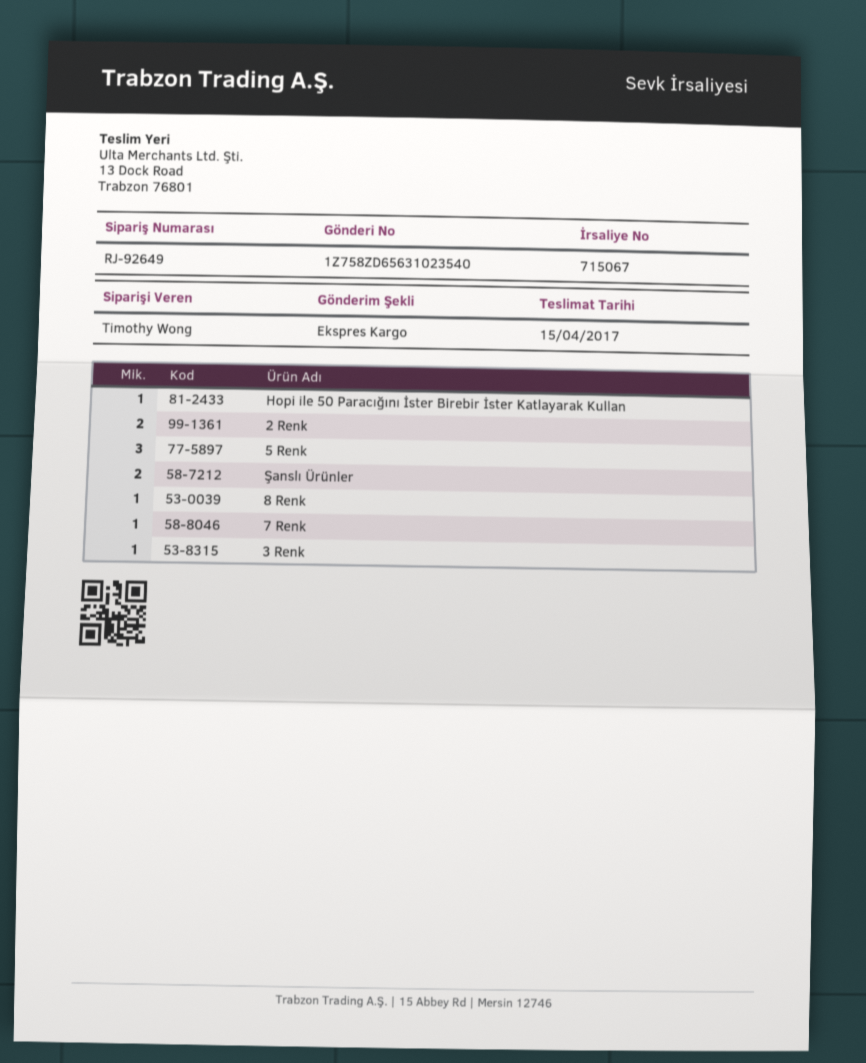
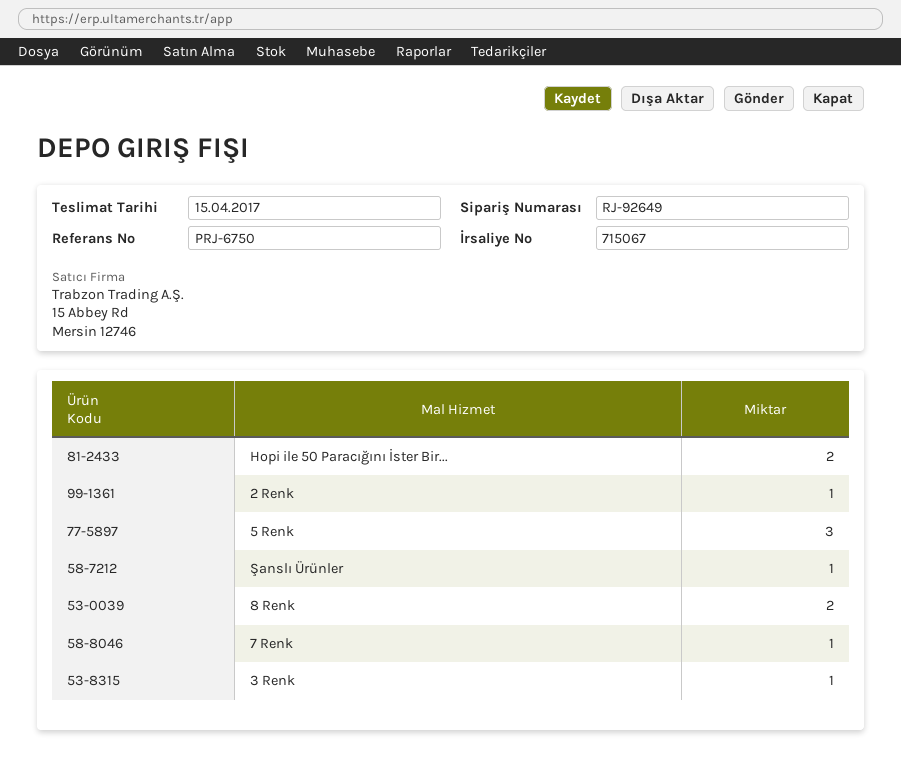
Hopi ile 50 Paracığını İster Birebir İster Katlayarak Kullan: 1 -> 2
2 Renk: 2 -> 1
Şanslı Ürünler: 2 -> 1
8 Renk: 1 -> 2

